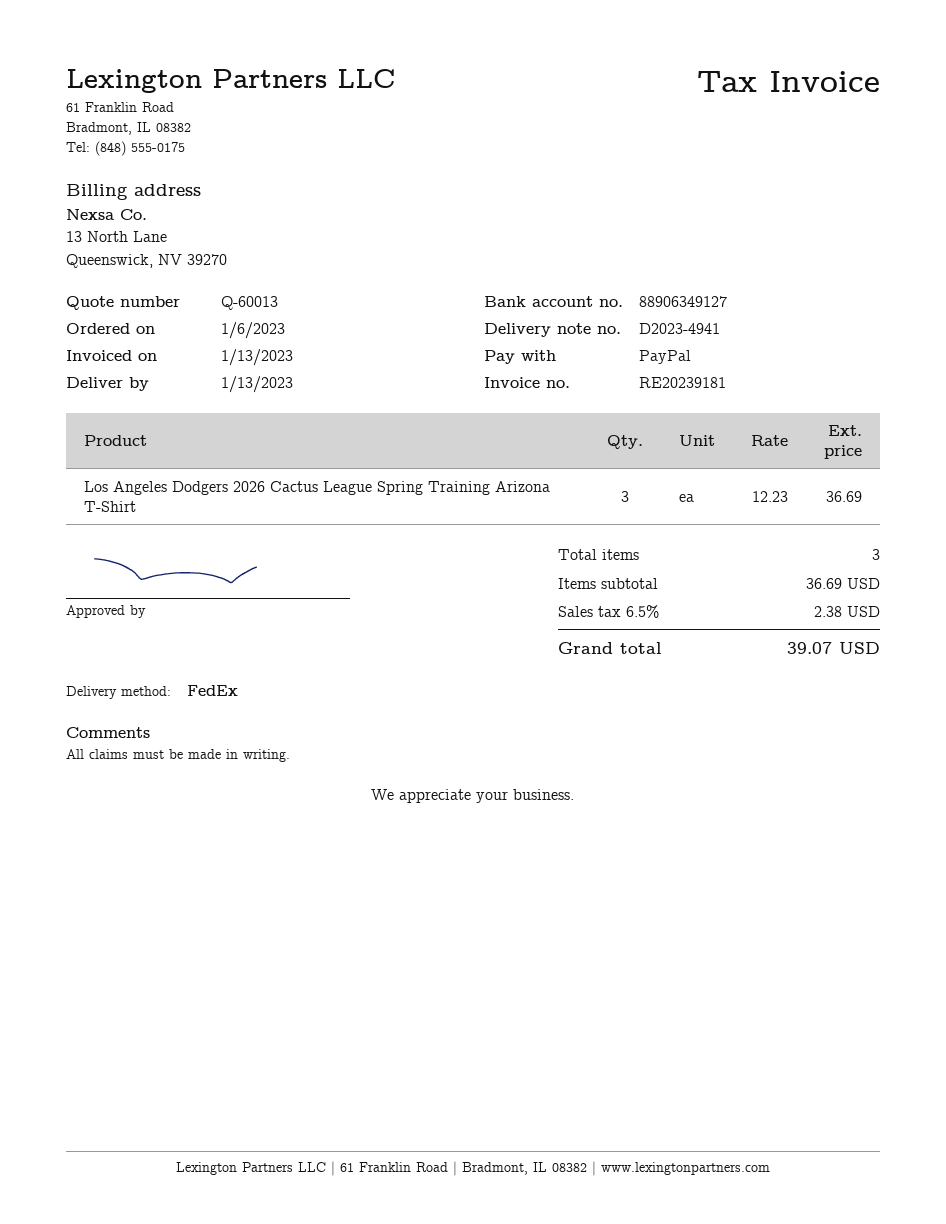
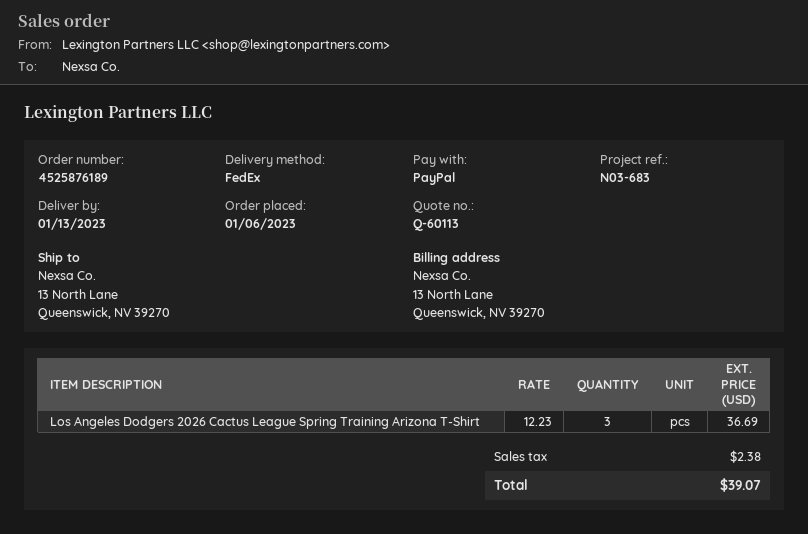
quote number: Q-60013 -> Q-60113

